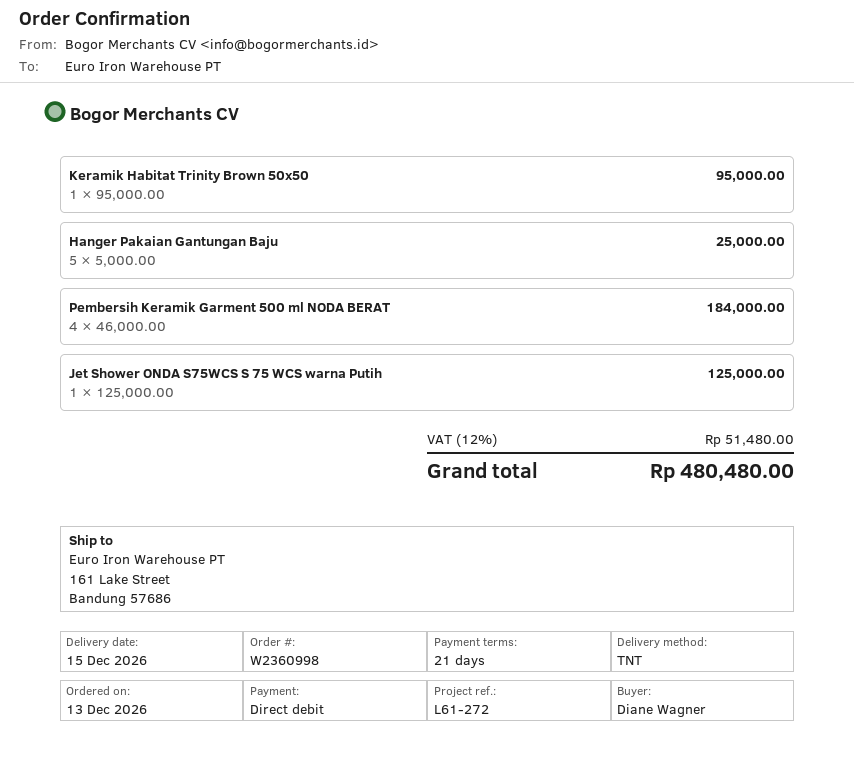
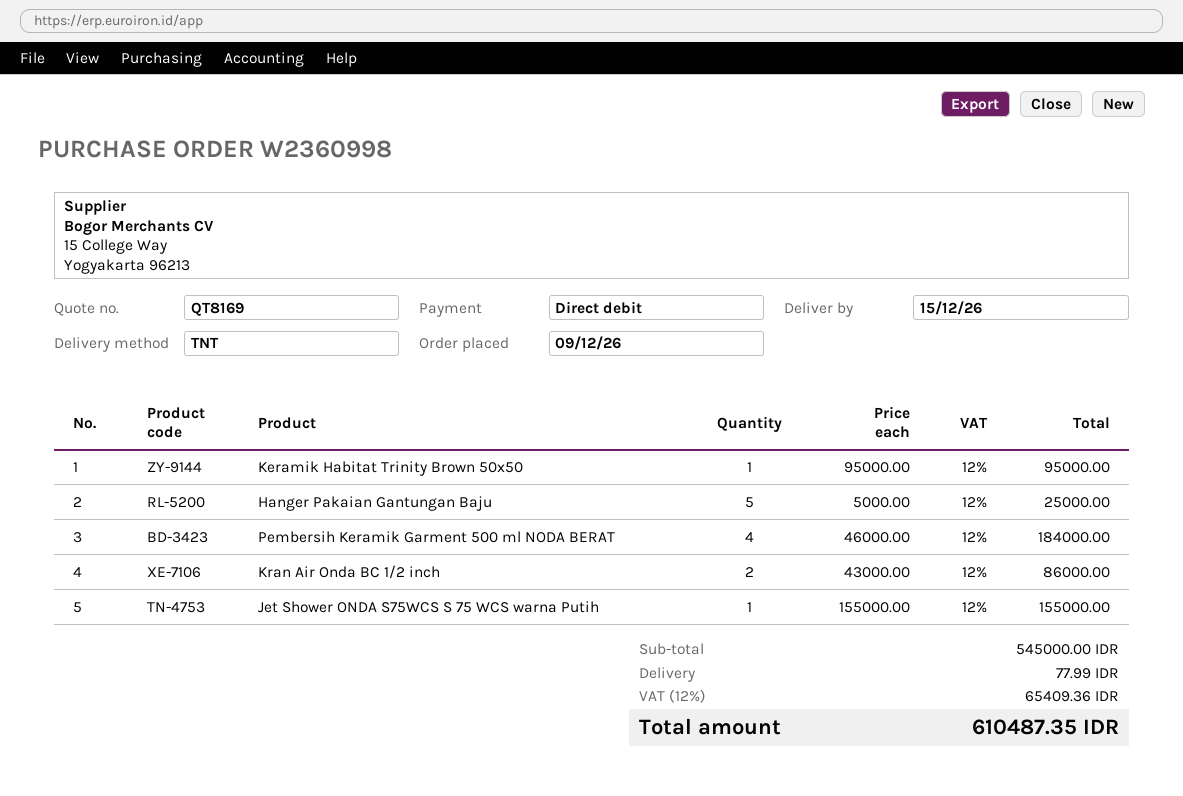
order date: 2026-12-13 -> 2026-12-09
Jet Shower ONDA S75WCS S 75 WCS warna Putih: 1 x 125000.00 = 125000.00 -> 1 x 155000.00 = 155000.00
Kran Air Onda BC 1/2 inch: none -> 2 x 43000.00 = 86000.00
shipping: none -> 77.99
tax: 12% = 51480.00 -> 12% = 65409.36
total: 480480.00 -> 610487.35

